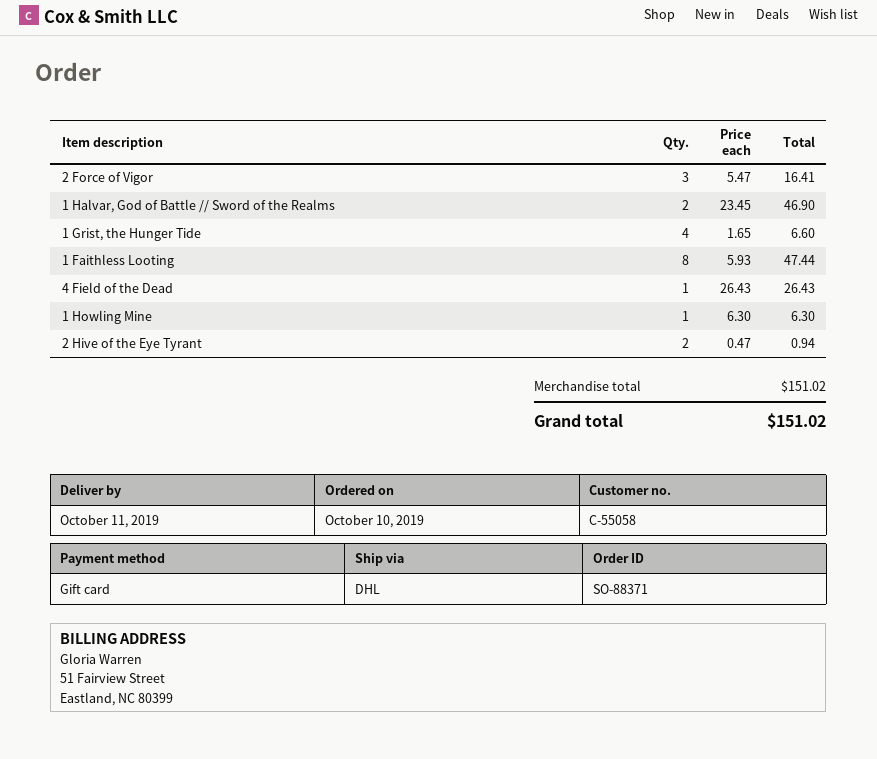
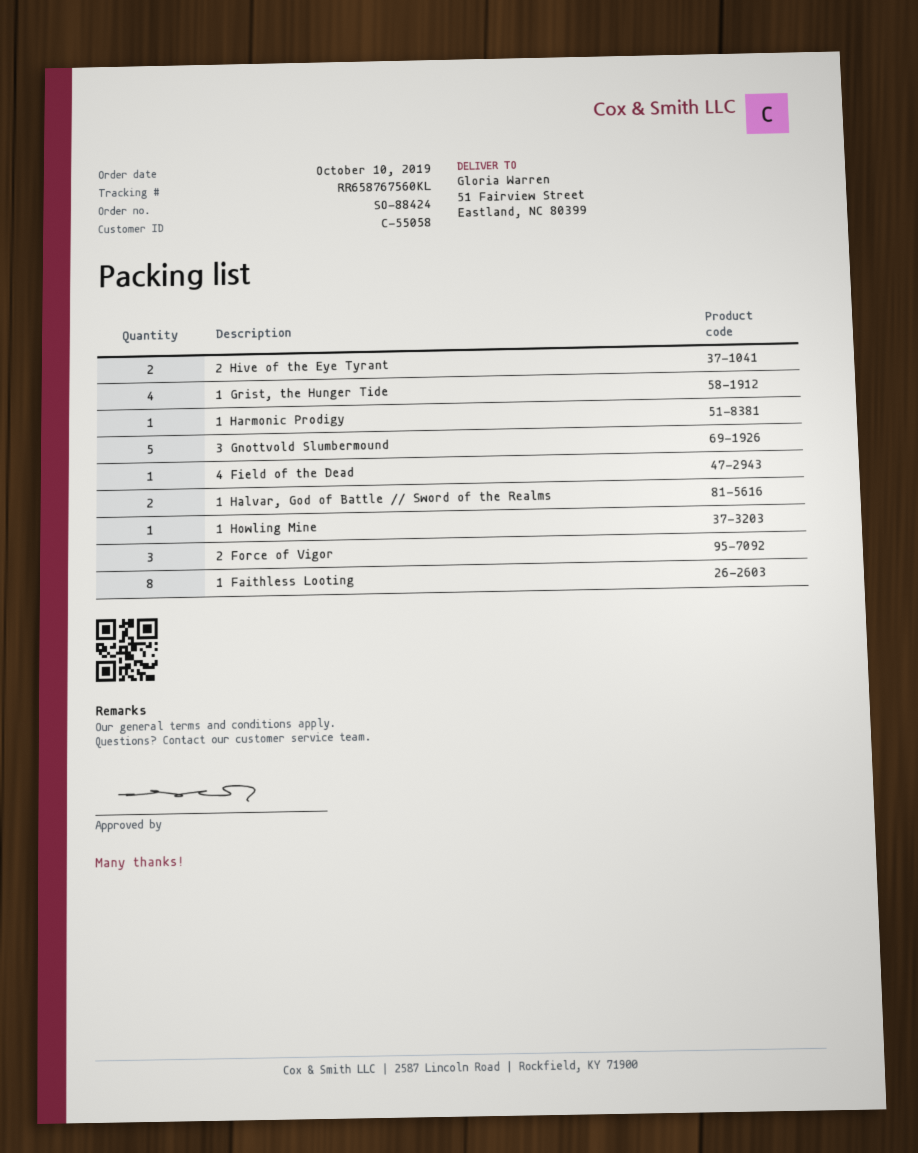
order number: SO-88371 -> SO-88424
1 Harmonic Prodigy: none -> 1
3 Gnottvold Slumbermound: none -> 5

